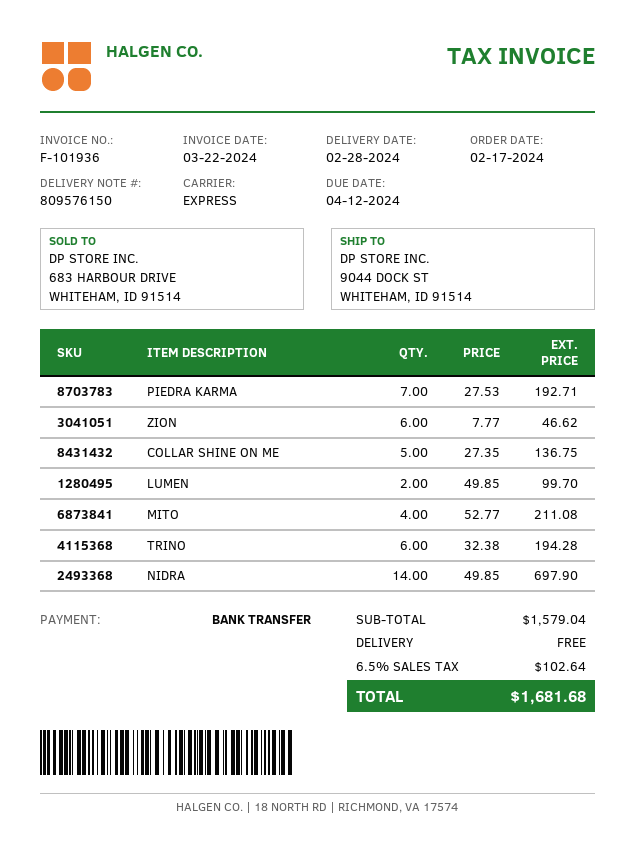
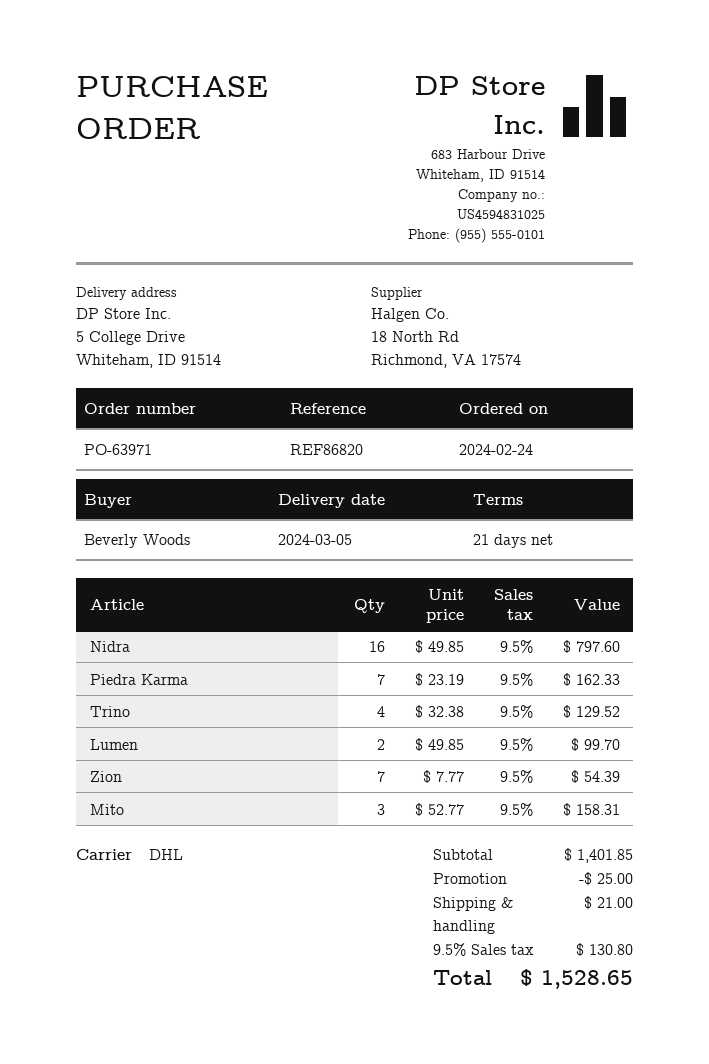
order date: 2024-02-17 -> 2024-02-24
delivery date: 2024-02-28 -> 2024-03-05
shipping method: express -> DHL
ship to: 9044 DOCK ST, WHITEHAM, ID 91514 -> 5 College Drive, Whiteham, ID 91514
PIEDRA KARMA: 7 x 27.53 = 192.71 -> 7 x 23.19 = 162.33
ZION: 6 x 7.77 = 46.62 -> 7 x 7.77 = 54.39
COLLAR SHINE ON ME: 5 x 27.35 = 136.75 -> none
MITO: 4 x 52.77 = 211.08 -> 3 x 52.77 = 158.31
TRINO: 6 x 32.38 = 194.28 -> 4 x 32.38 = 129.52
NIDRA: 14 x 49.85 = 697.90 -> 16 x 49.85 = 797.60
subtotal: 1579.04 -> 1401.85
discount: none -> 25.00
shipping: 0.00 -> 21.00
tax: 6.5% = 102.64 -> 9.5% = 130.80
total: 1681.68 -> 1528.65

